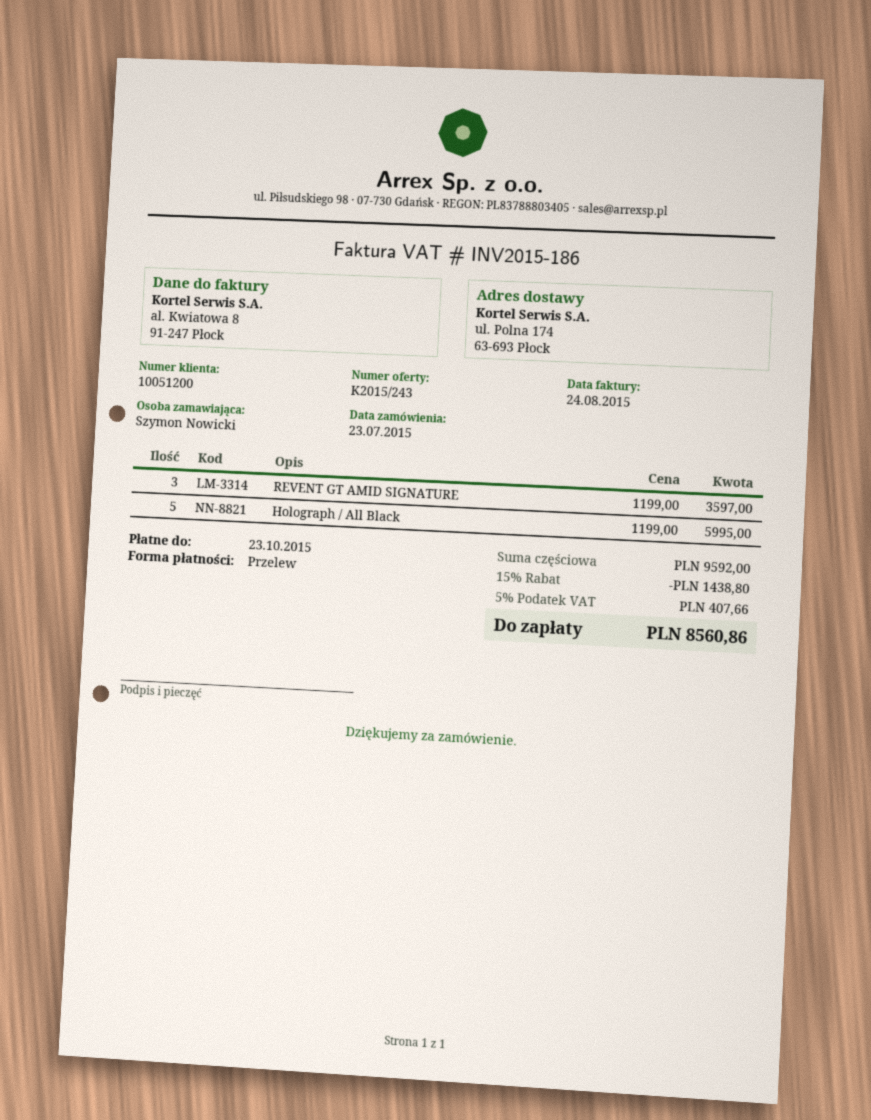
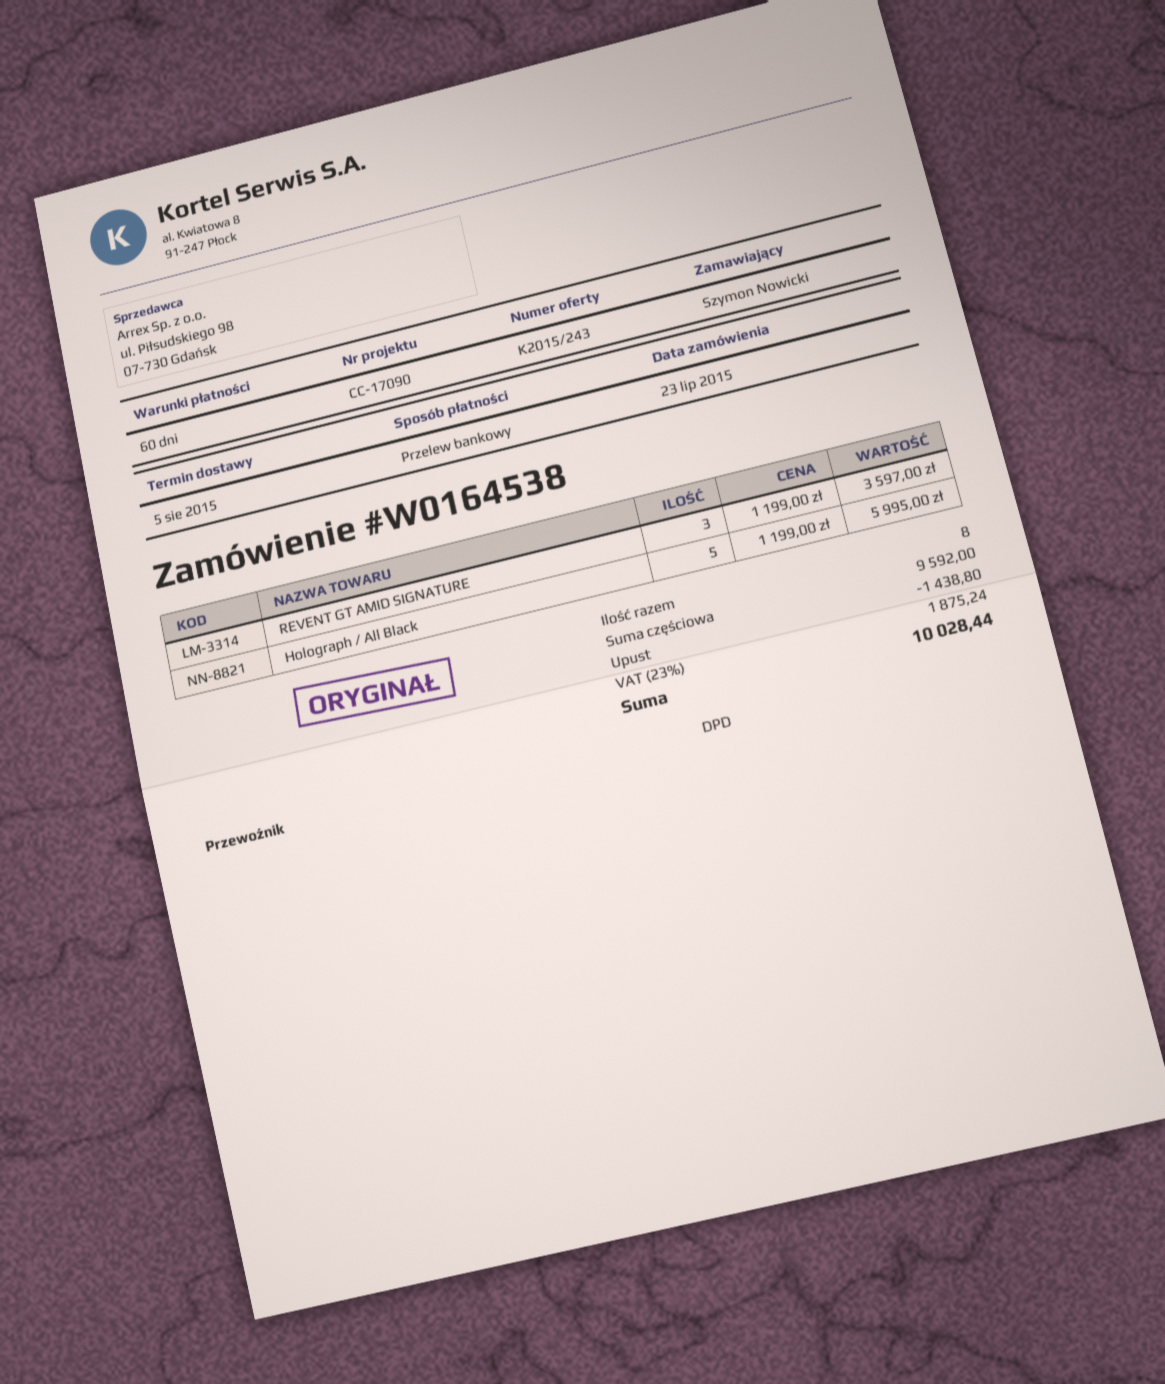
tax: 5% = 407.66 -> 23% = 1875.24
total: 8560.86 -> 10028.44

